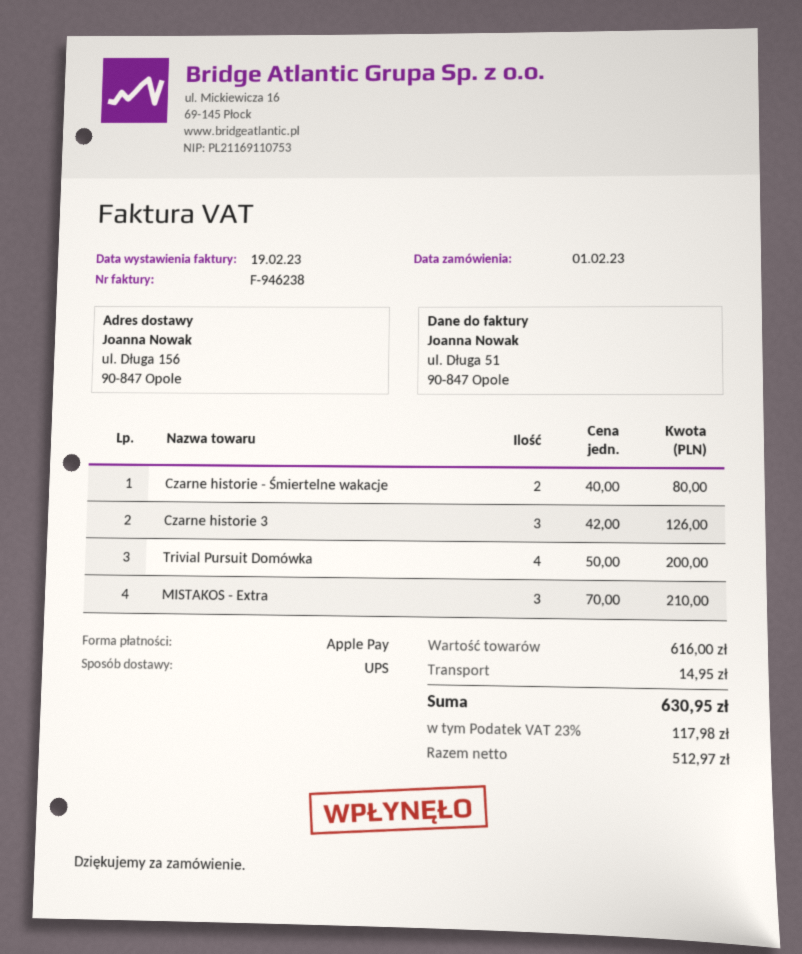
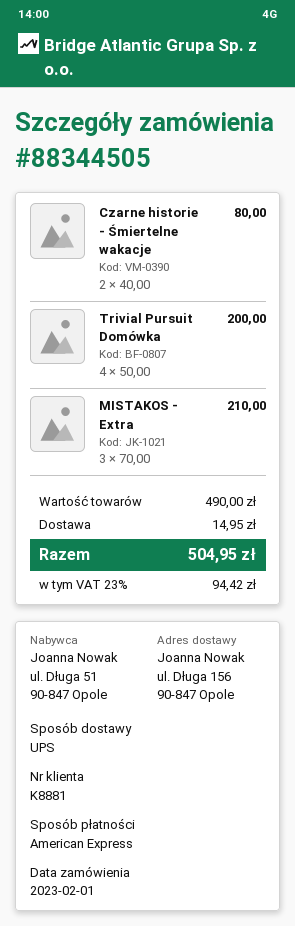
payment method: Apple Pay -> American Express
Czarne historie 3: 3 x 42.00 = 126.00 -> none
subtotal: 616.00 -> 490.00
tax: 23% = 117.98 -> 23% = 94.42
total: 630.95 -> 504.95

